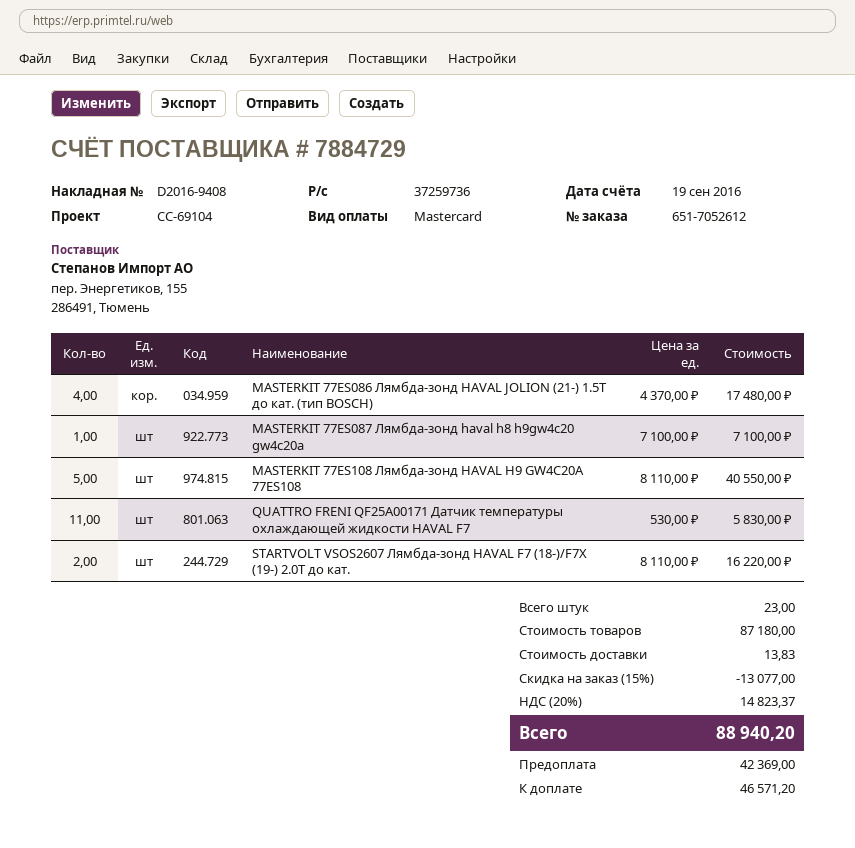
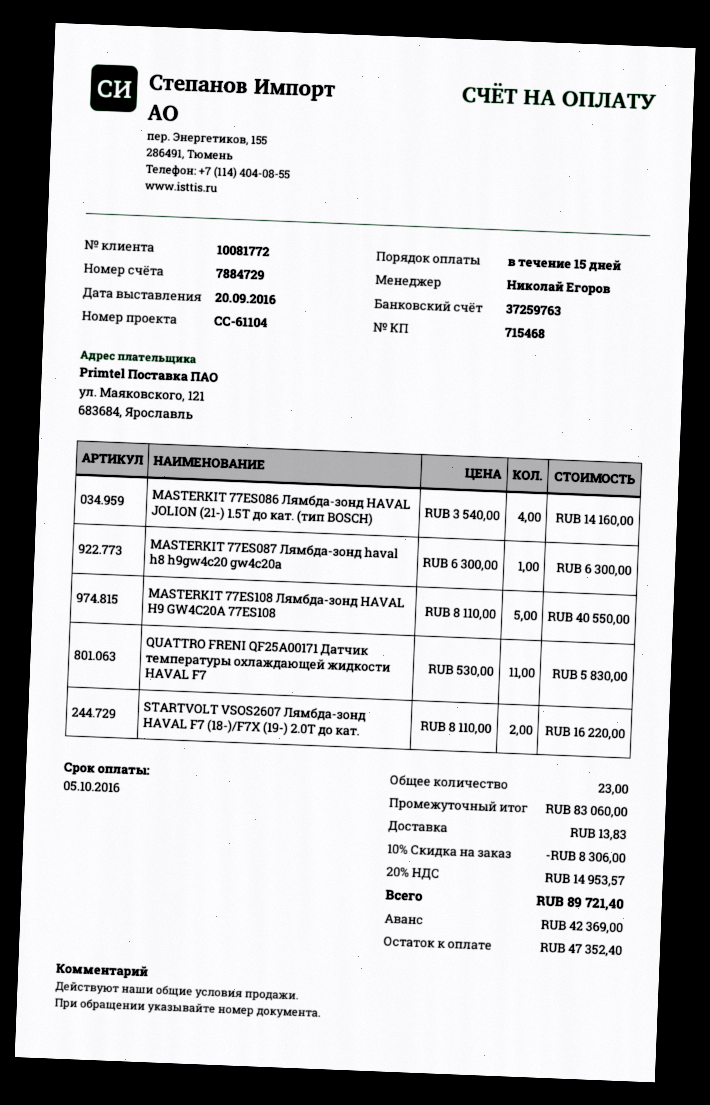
invoice date: 2016-09-19 -> 2016-09-20
reference: CC-69104 -> CC-61104
bank account: 37259736 -> 37259763
MASTERKIT 77ES086 Лямбда-зонд HAVAL JOLION (21-) 1.5T до кат. (тип BOSCH): 4 x 4370.00 = 17480.00 -> 4 x 3540.00 = 14160.00
MASTERKIT 77ES087 Лямбда-зонд haval h8 h9gw4c20 gw4c20a: 1 x 7100.00 = 7100.00 -> 1 x 6300.00 = 6300.00
subtotal: 87180.00 -> 83060.00
discount: 15% = 13077.00 -> 10% = 8306.00
tax: 20% = 14823.37 -> 20% = 14953.57
total: 88940.20 -> 89721.40
balance: 46571.20 -> 47352.40

